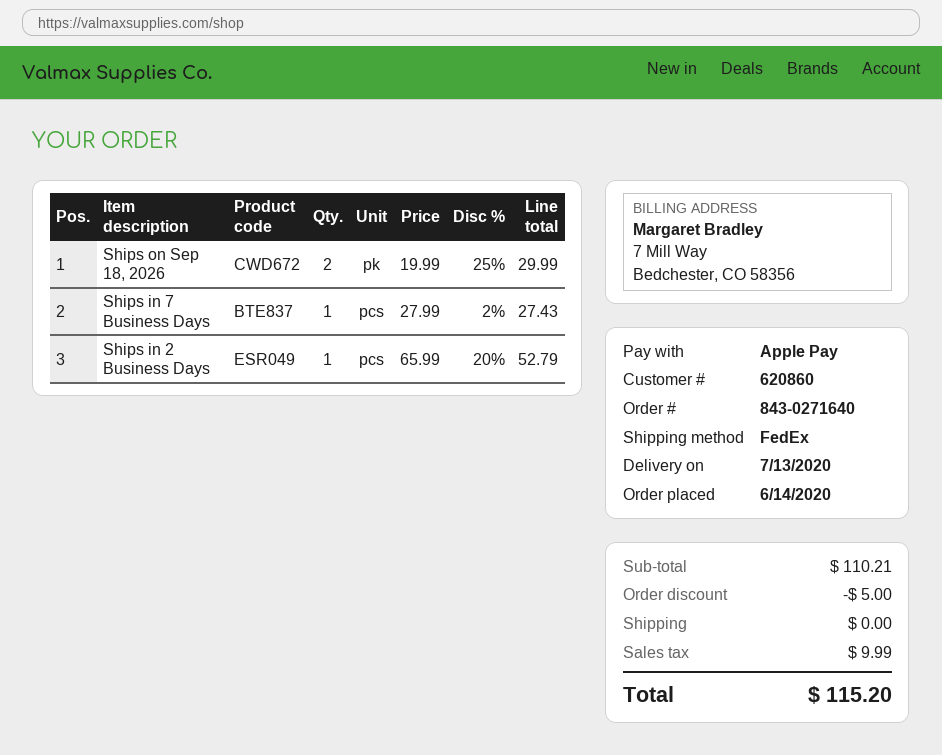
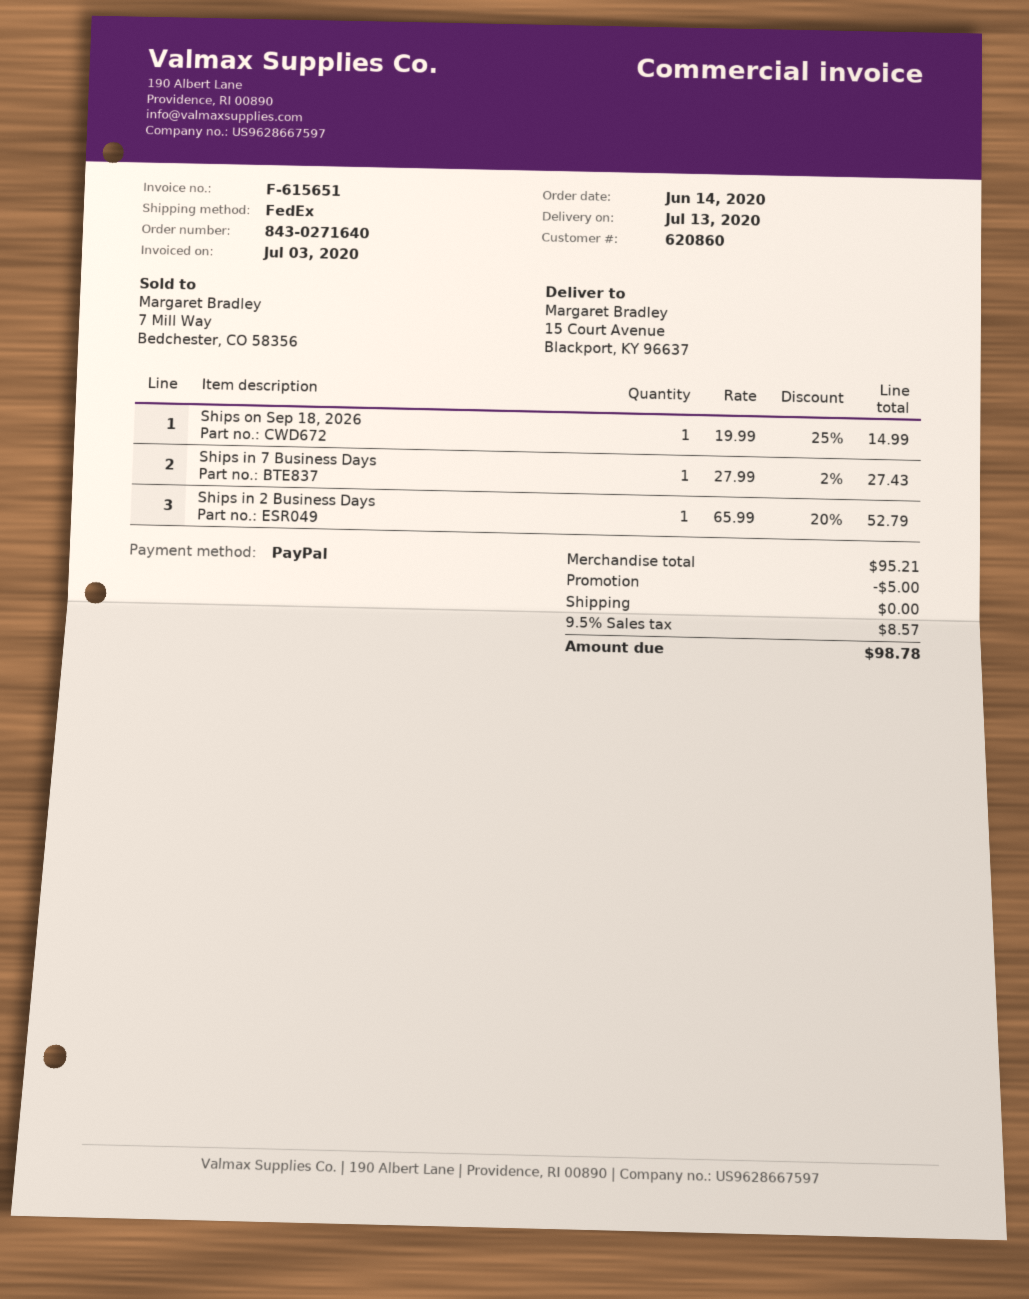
payment method: Apple Pay -> PayPal
Ships on Sep 18, 2026: 2 x 19.99 - 25% = 29.99 -> 1 x 19.99 - 25% = 14.99
subtotal: 110.21 -> 95.21
tax: 9.99 -> 8.57
total: 115.20 -> 98.78

